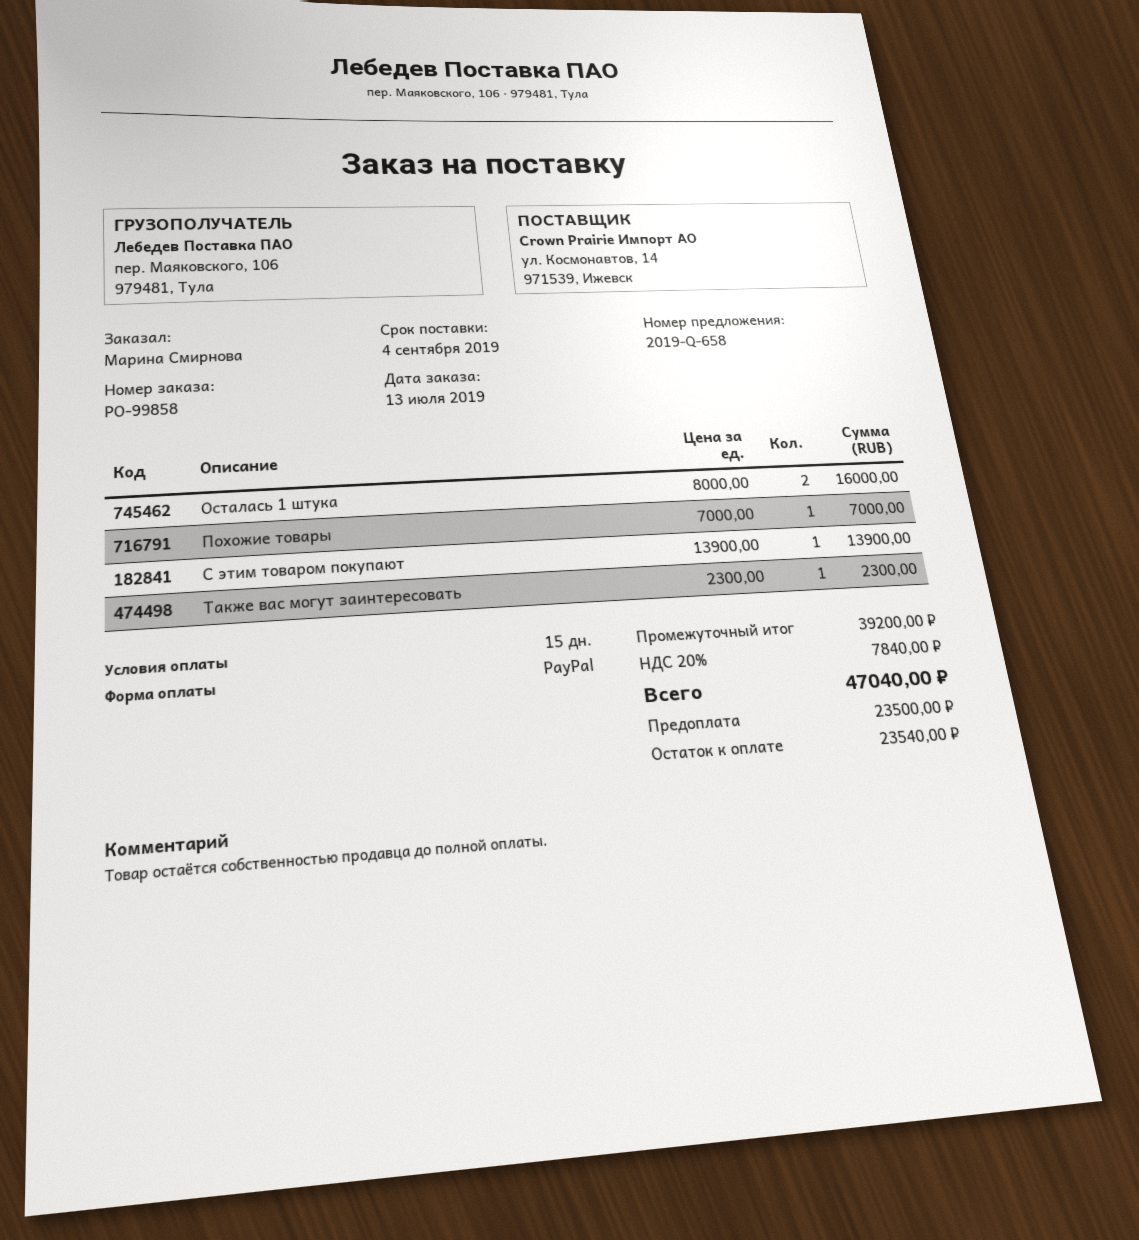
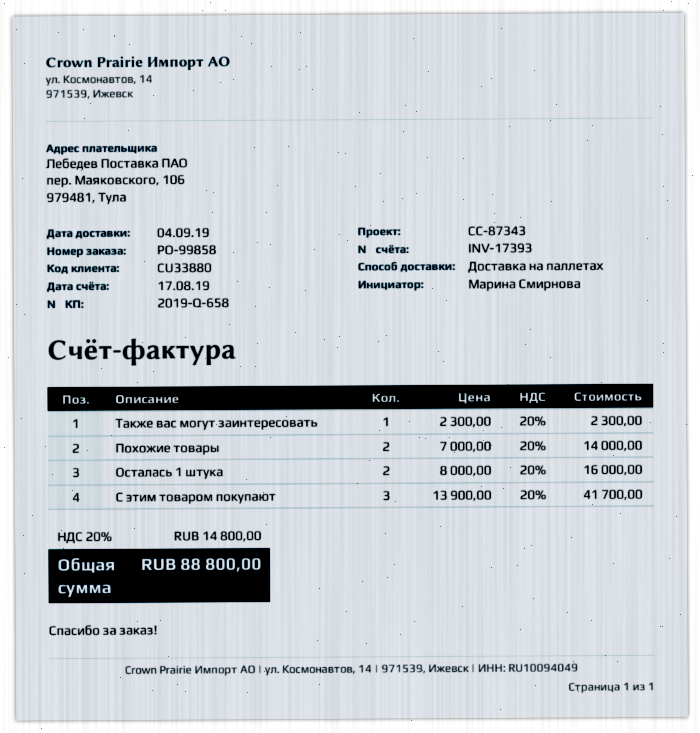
Похожие товары: 1 x 7000.00 = 7000.00 -> 2 x 7000.00 = 14000.00
С этим товаром покупают: 1 x 13900.00 = 13900.00 -> 3 x 13900.00 = 41700.00
tax: 20% = 7840.00 -> 20% = 14800.00
total: 47040.00 -> 88800.00

